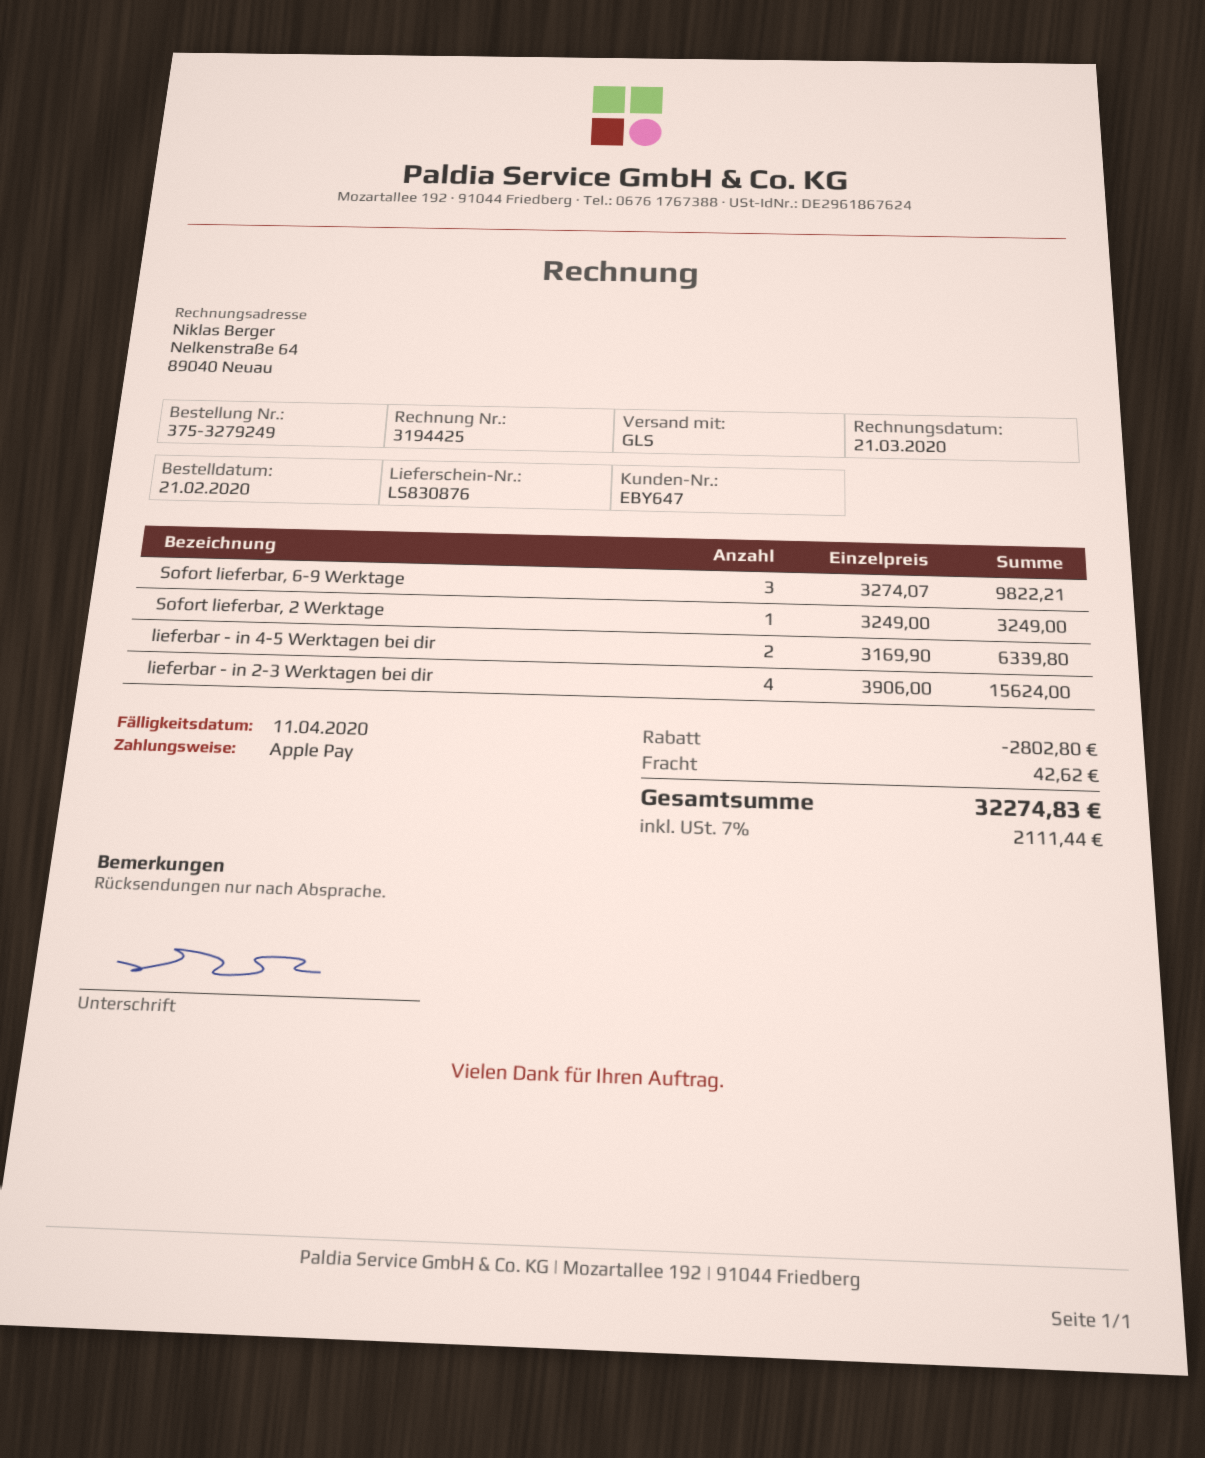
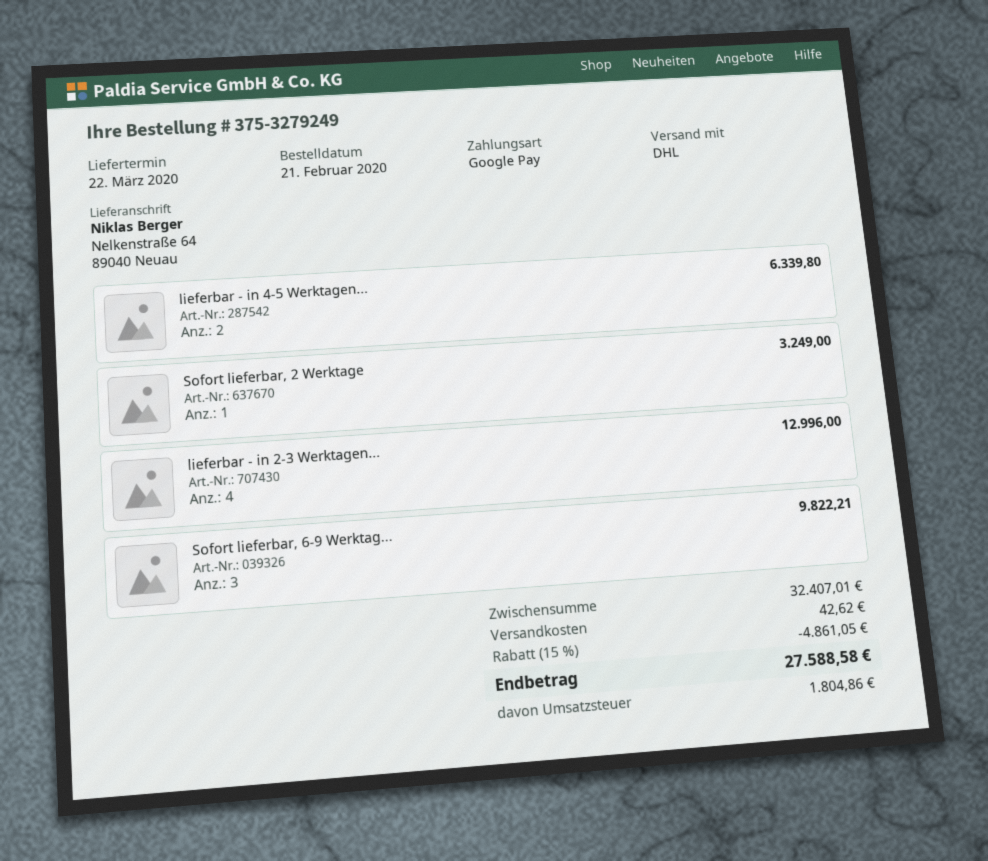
payment method: Apple Pay -> Google Pay
shipping method: GLS -> DHL
lieferbar - in 2-3 Werktagen bei dir: 4 for 15624.00 -> 4 for 12996.00
discount: 2802.80 -> 4861.05
tax: 2111.44 -> 1804.86
total: 32274.83 -> 27588.58

